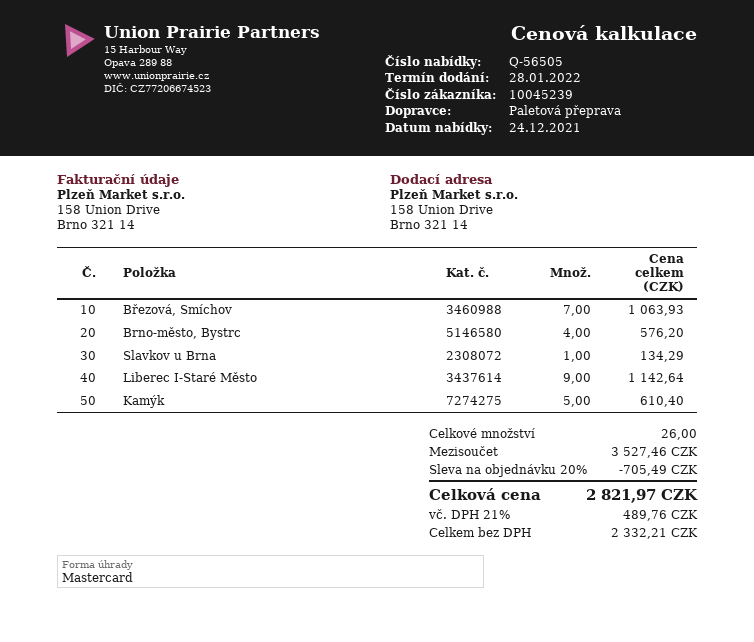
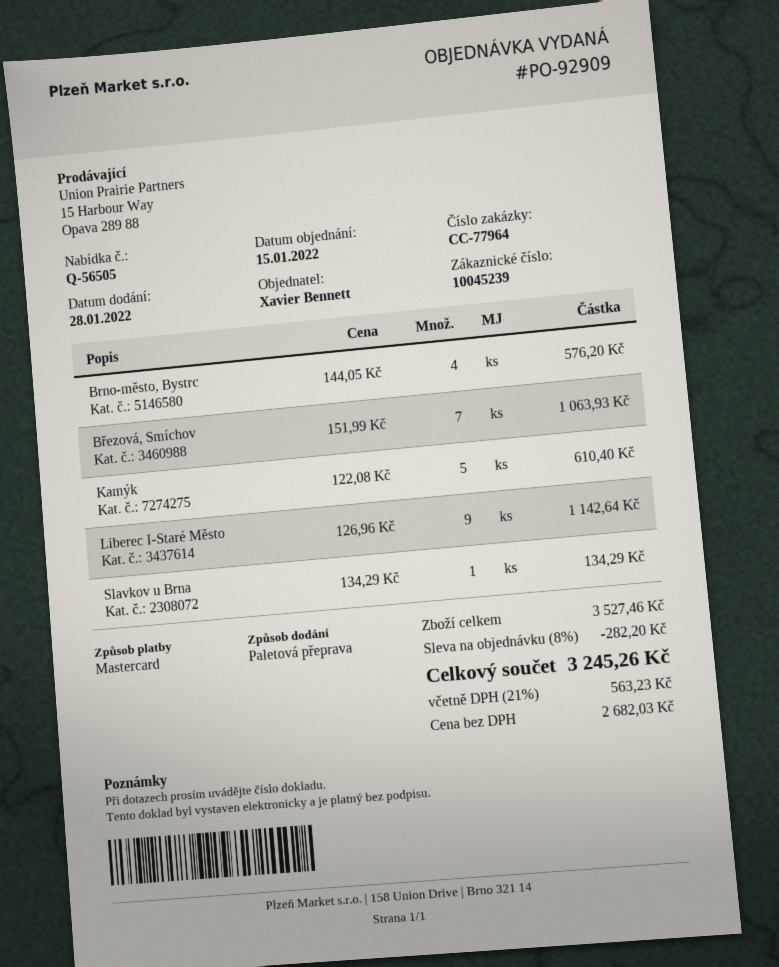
discount: 20% = 705.49 -> 8% = 282.20
net: 2332.21 -> 2682.03
tax: 21% = 489.76 -> 21% = 563.23
total: 2821.97 -> 3245.26

